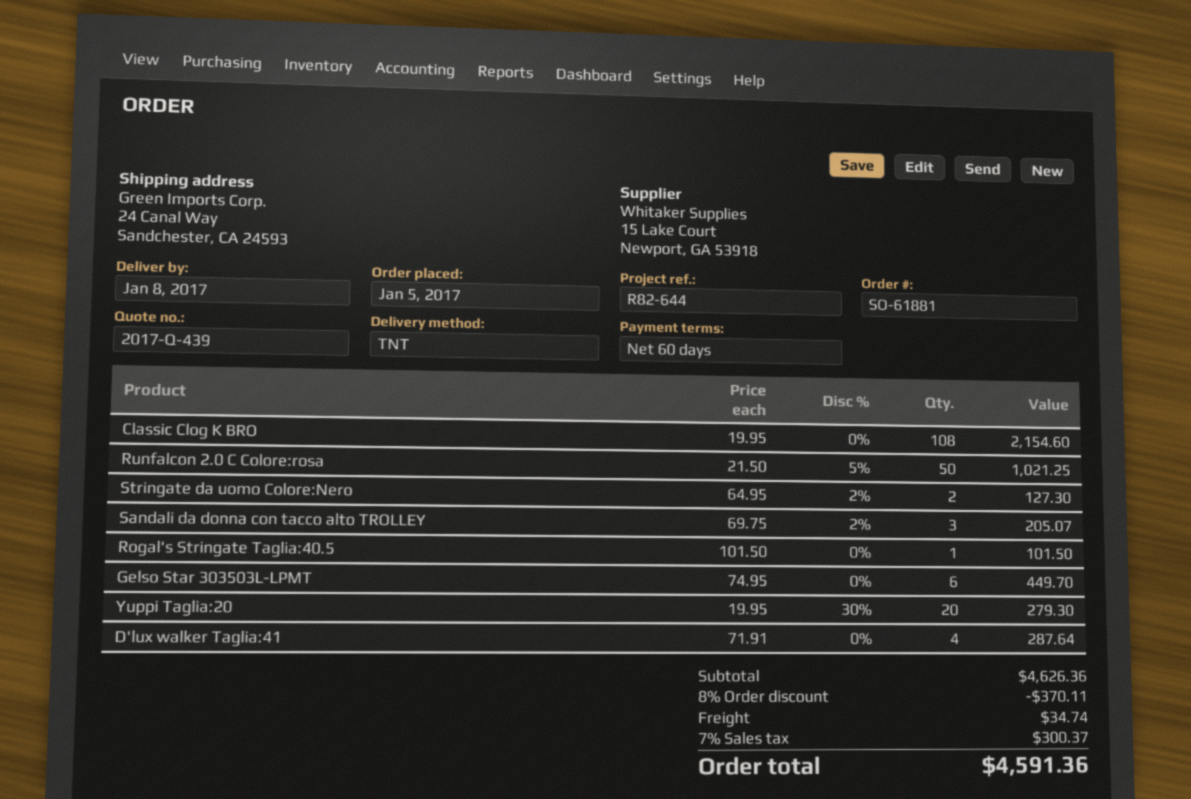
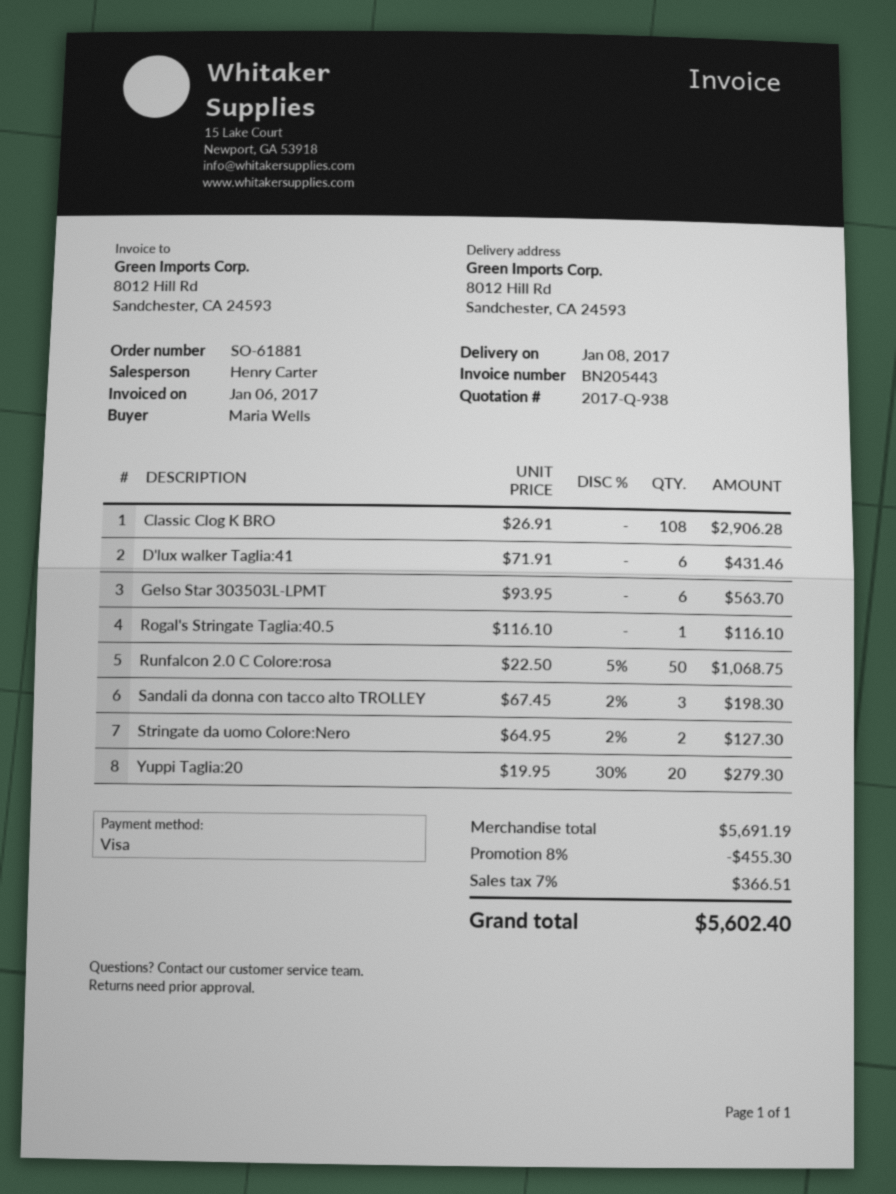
quote number: 2017-Q-439 -> 2017-Q-938
ship to: 24 Canal Way, Sandchester, CA 24593 -> 8012 Hill Rd, Sandchester, CA 24593
Classic Clog K BRO: 108 x 19.95 = 2154.60 -> 108 x 26.91 = 2906.28
Runfalcon 2.0 C Colore:rosa: 50 x 21.50 - 5% = 1021.25 -> 50 x 22.50 - 5% = 1068.75
Sandali da donna con tacco alto TROLLEY: 3 x 69.75 - 2% = 205.07 -> 3 x 67.45 - 2% = 198.30
Rogal's Stringate Taglia:40.5: 1 x 101.50 = 101.50 -> 1 x 116.10 = 116.10
Gelso Star 303503L-LPMT: 6 x 74.95 = 449.70 -> 6 x 93.95 = 563.70
D'lux walker Taglia:41: 4 x 71.91 = 287.64 -> 6 x 71.91 = 431.46
subtotal: 4626.36 -> 5691.19
discount: 8% = 370.11 -> 8% = 455.30
shipping: 34.74 -> none
tax: 7% = 300.37 -> 7% = 366.51
total: 4591.36 -> 5602.40

